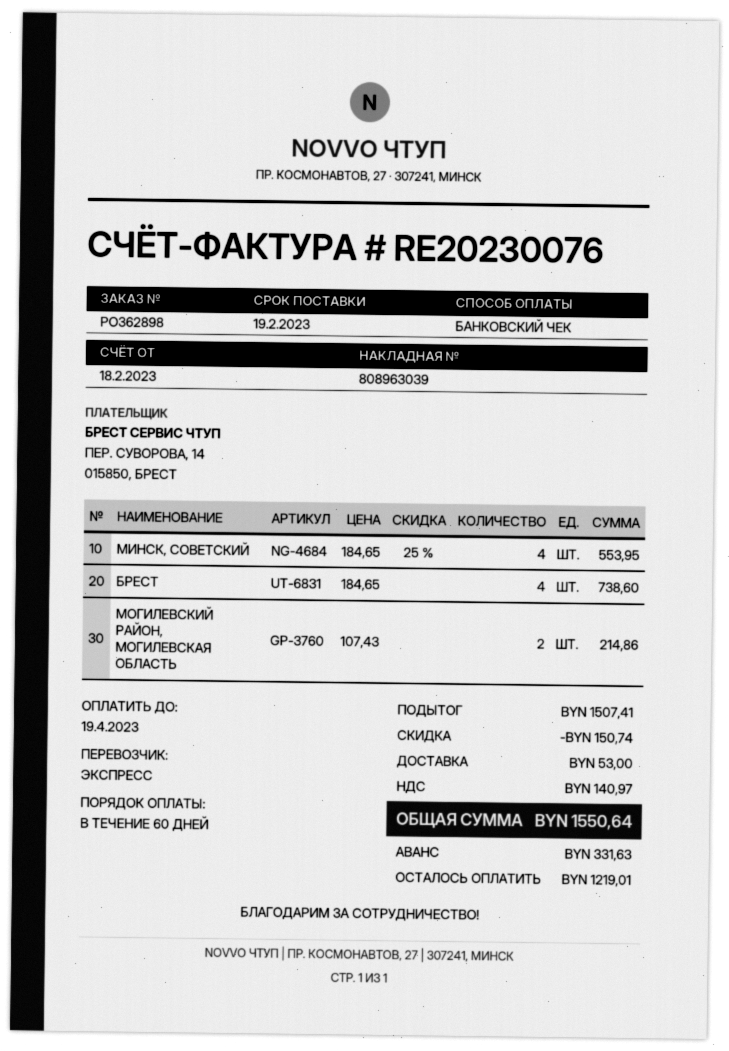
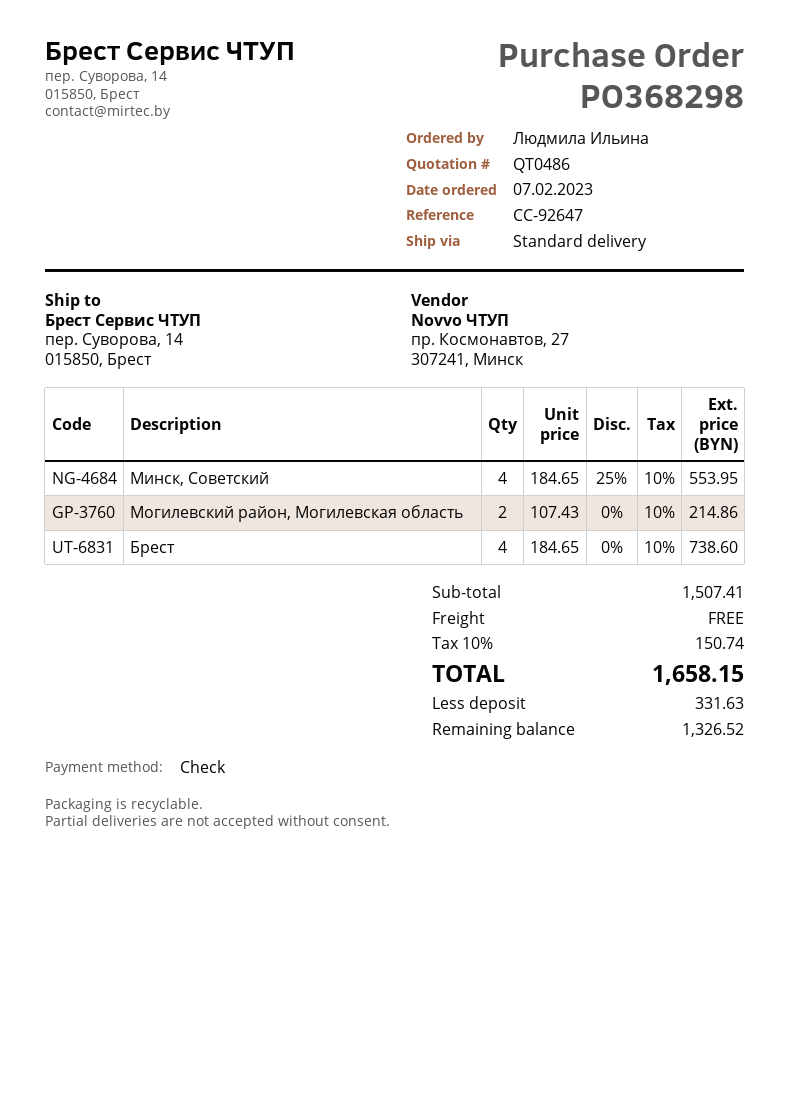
order number: PO362898 -> PO368298
shipping method: express -> standard
discount: 150.74 -> none
shipping: 53.00 -> 0.00
tax: 140.97 -> 150.74
total: 1550.64 -> 1658.15
balance: 1219.01 -> 1326.52

